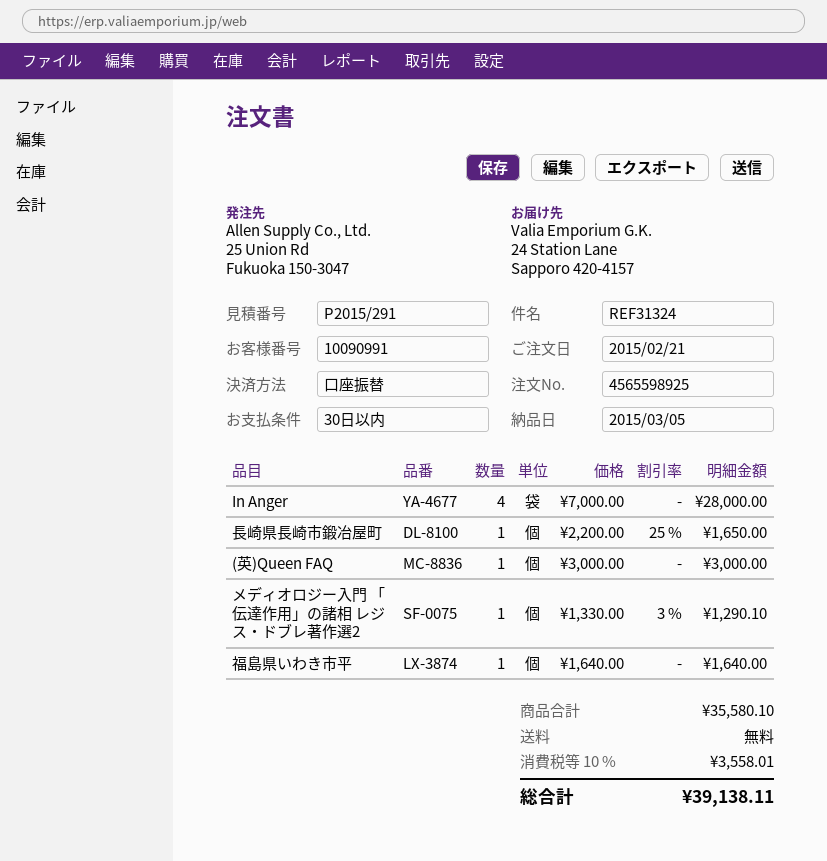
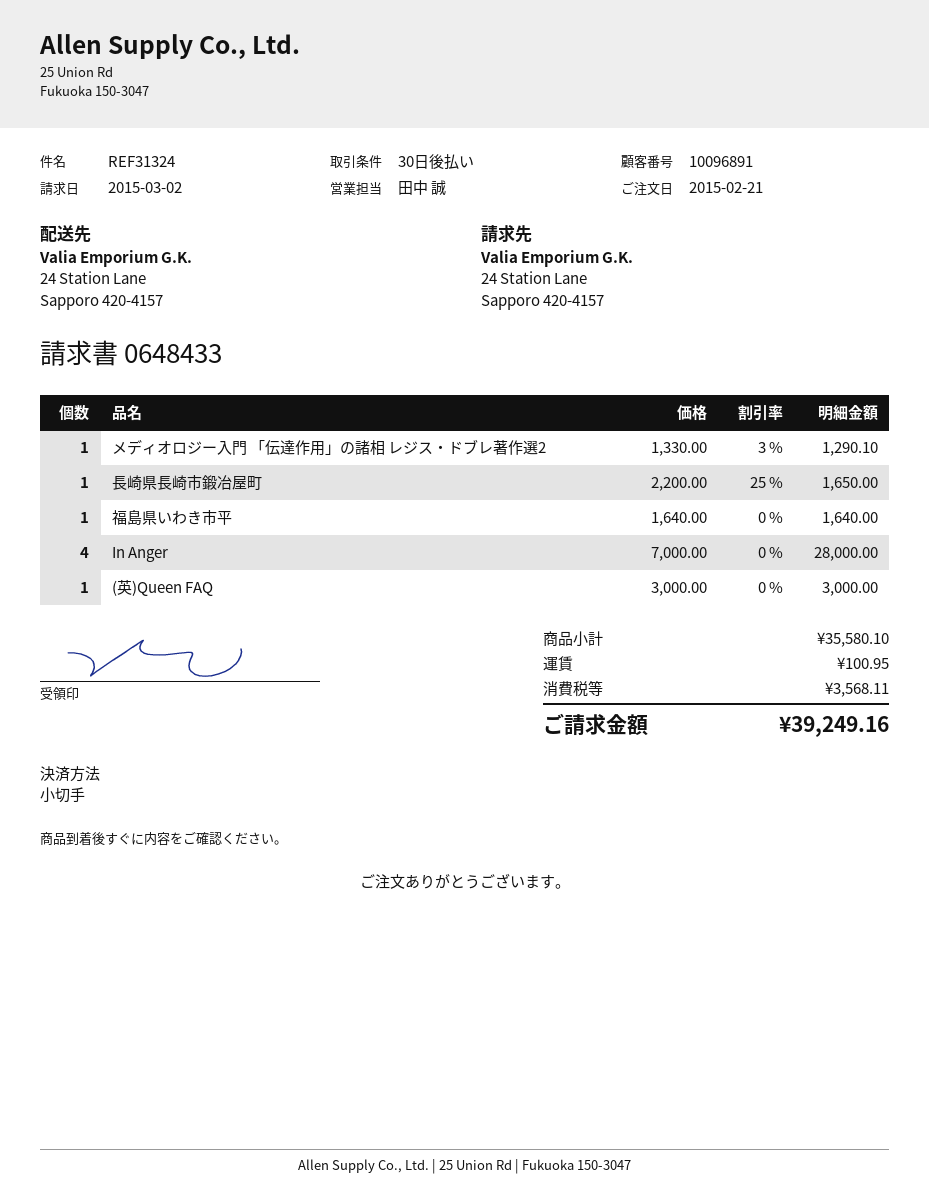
customer number: 10090991 -> 10096891
payment method: direct debit -> cheque
shipping: 0.00 -> 100.95
tax: 3558.01 -> 3568.11
total: 39138.11 -> 39249.16

